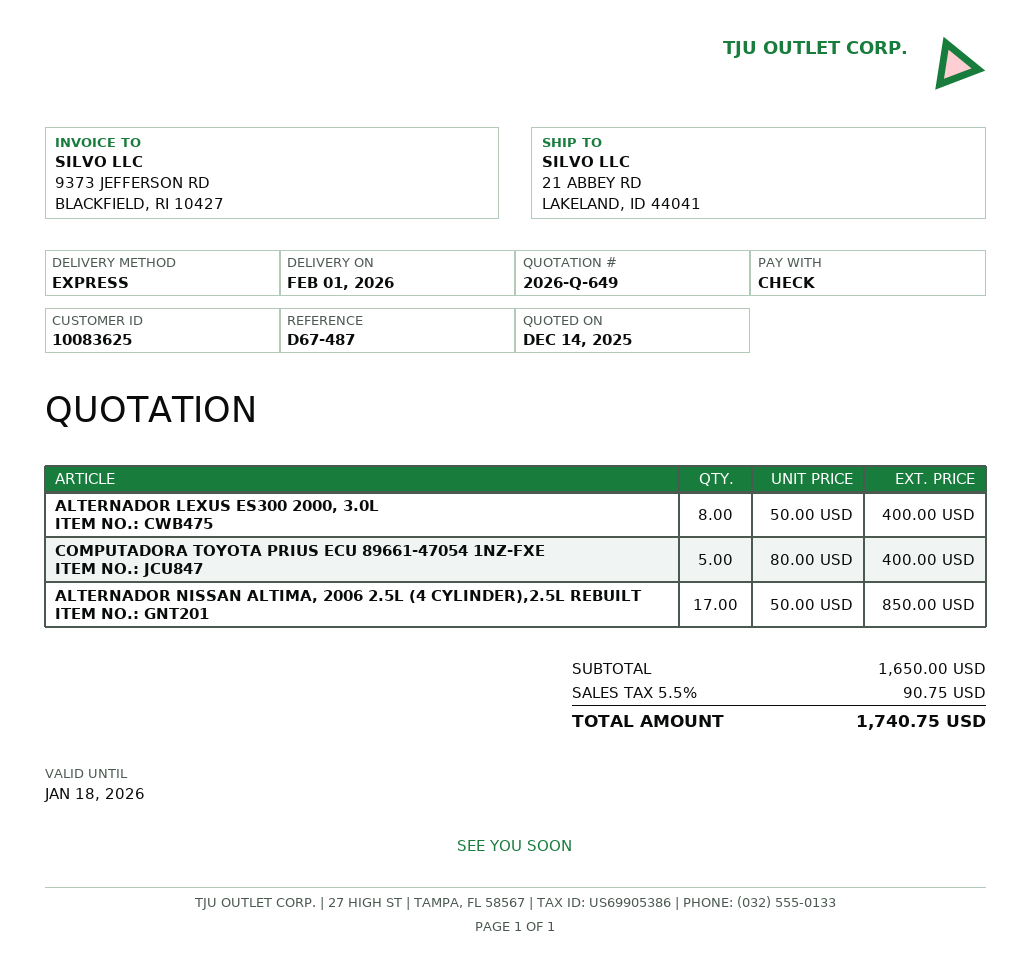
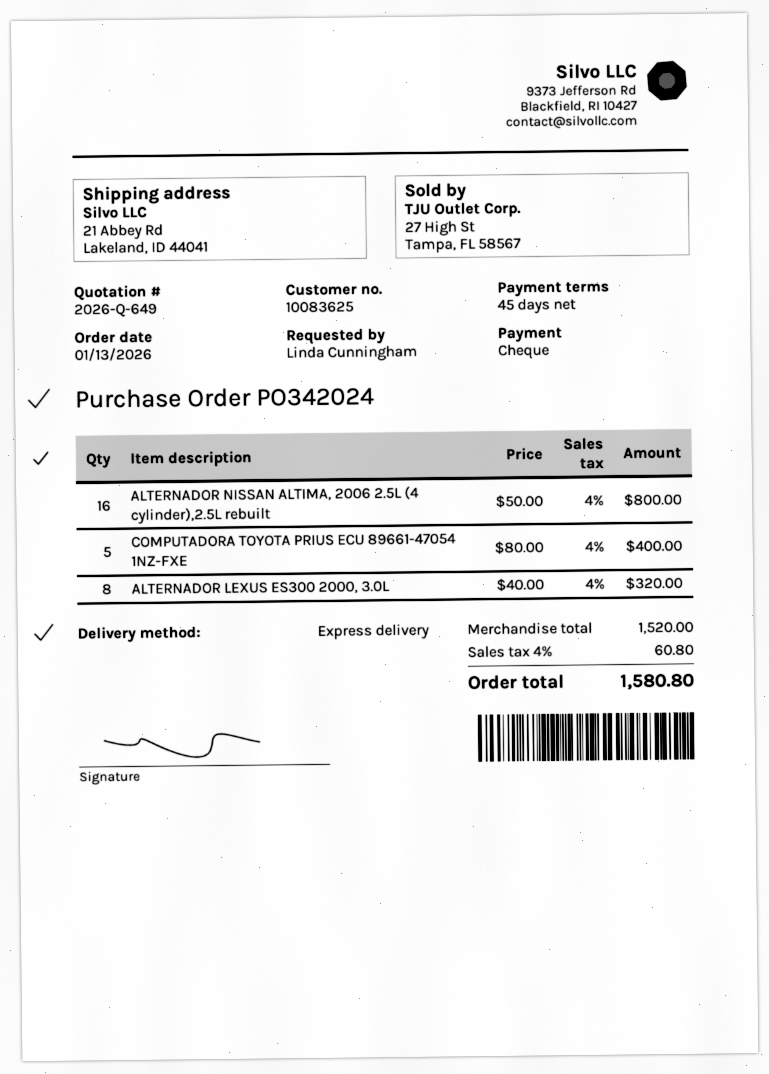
ALTERNADOR LEXUS ES300 2000, 3.0L: 8 x 50.00 = 400.00 -> 8 x 40.00 = 320.00
ALTERNADOR NISSAN ALTIMA, 2006 2.5L (4 CYLINDER),2.5L REBUILT: 17 x 50.00 = 850.00 -> 16 x 50.00 = 800.00
subtotal: 1650.00 -> 1520.00
tax: 5.5% = 90.75 -> 4% = 60.80
total: 1740.75 -> 1580.80

